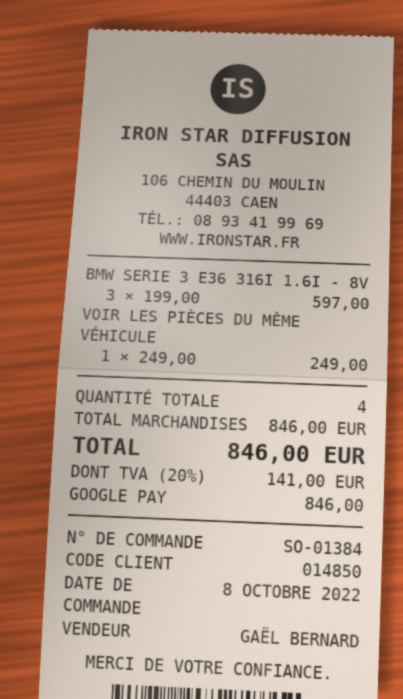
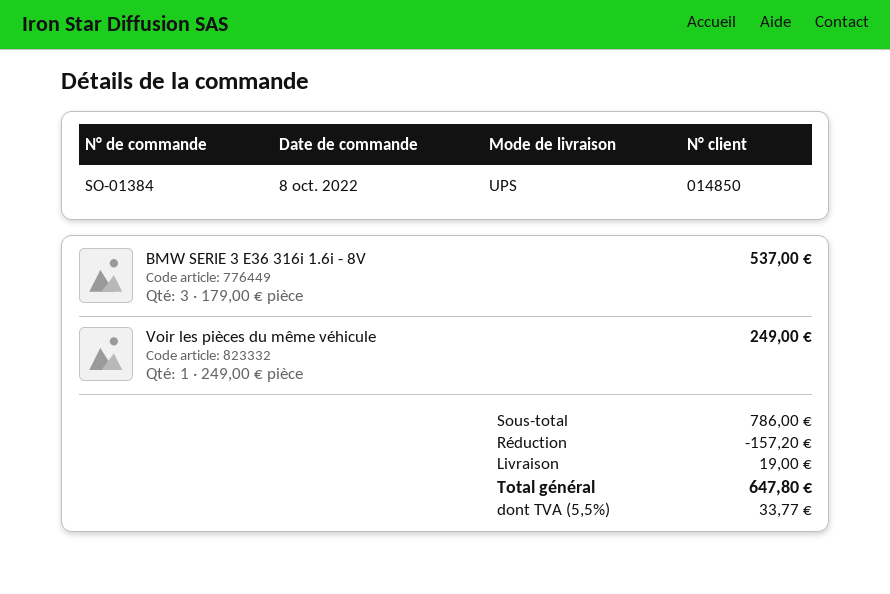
BMW SERIE 3 E36 316I 1.6I - 8V: 3 x 199.00 = 597.00 -> 3 x 179.00 = 537.00
subtotal: 846.00 -> 786.00
discount: none -> 157.20
shipping: none -> 19.00
tax: 20% = 141.00 -> 5.5% = 33.77
total: 846.00 -> 647.80

